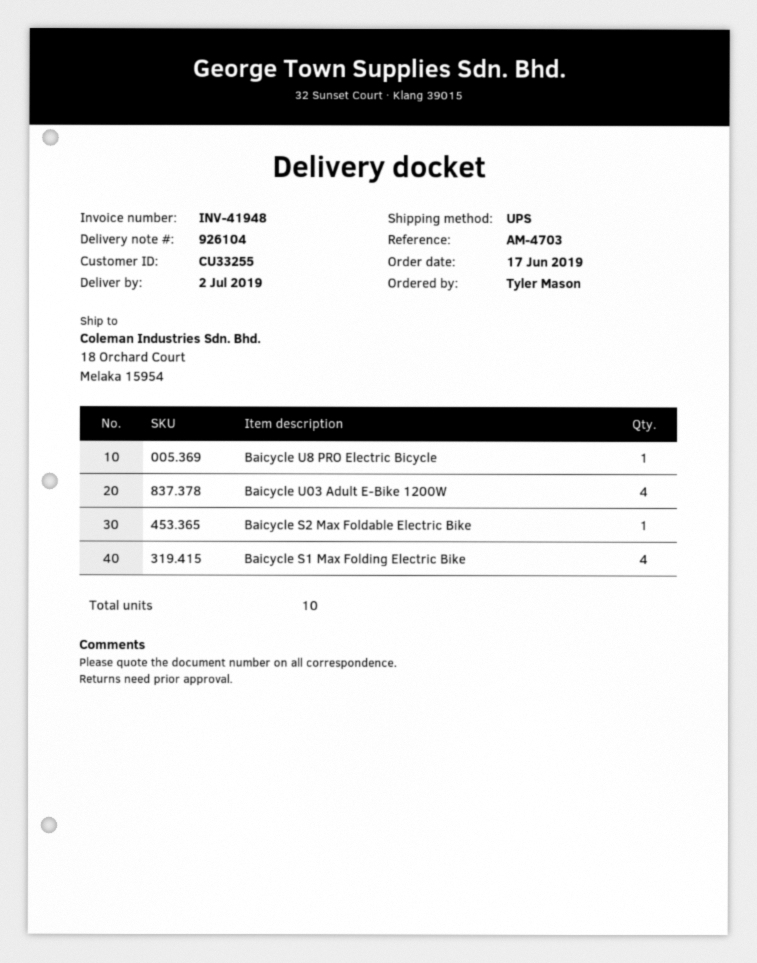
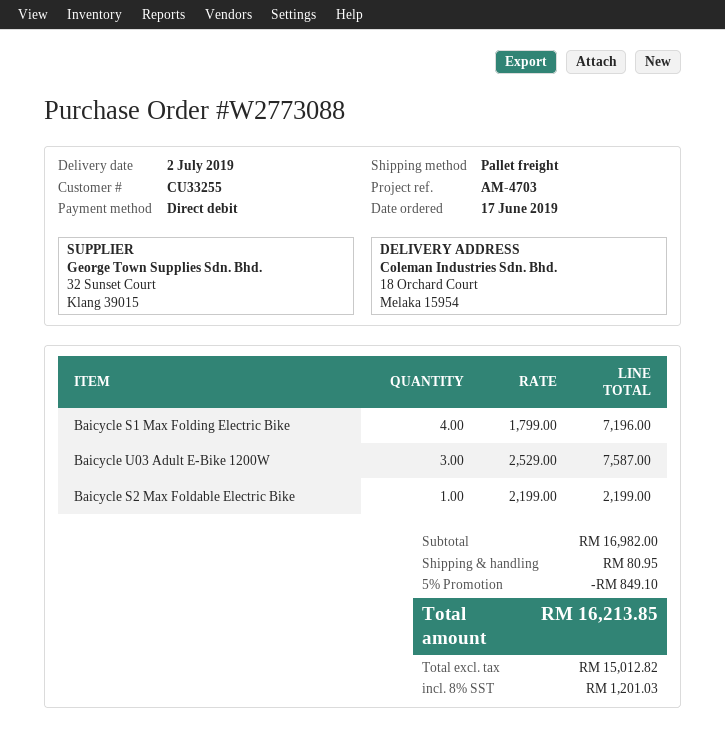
shipping method: UPS -> pallet freight
Baicycle U8 PRO Electric Bicycle: 1 -> none
Baicycle U03 Adult E-Bike 1200W: 4 -> 3

